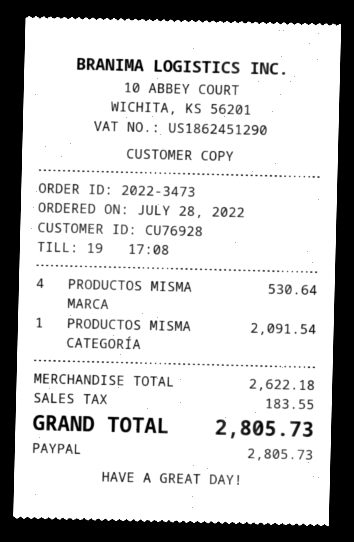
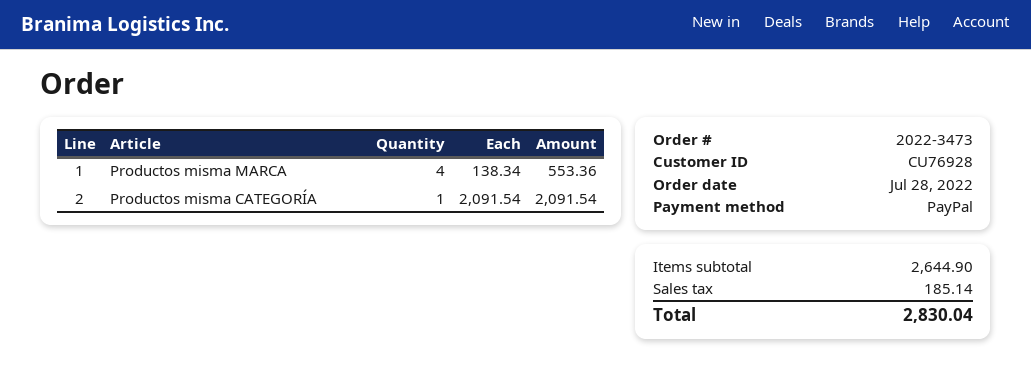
PRODUCTOS MISMA MARCA: 4 for 530.64 -> 4 for 553.36
subtotal: 2622.18 -> 2644.90
tax: 183.55 -> 185.14
total: 2805.73 -> 2830.04

